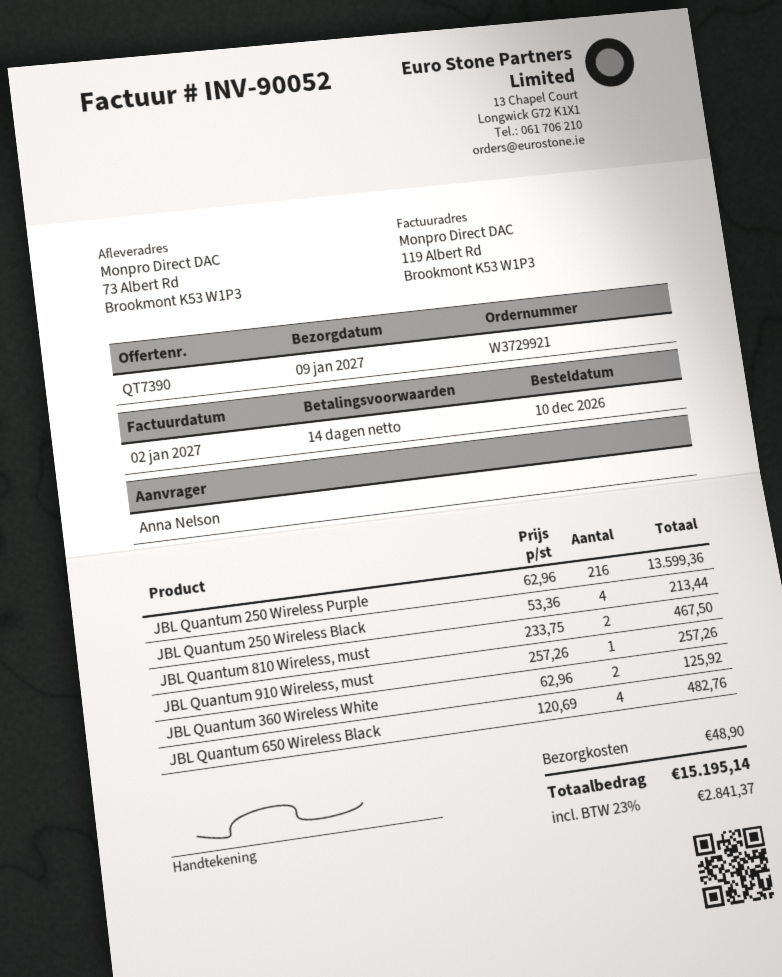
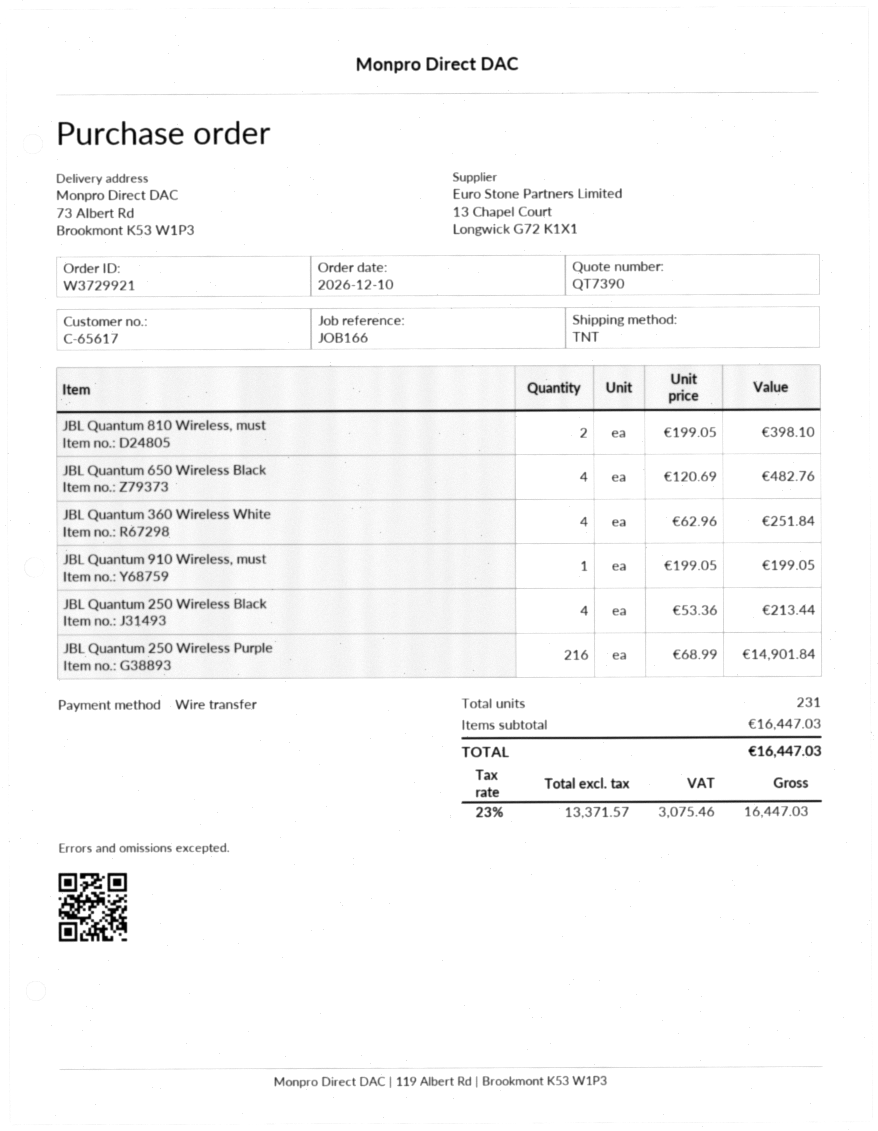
JBL Quantum 250 Wireless Purple: 216 x 62.96 = 13599.36 -> 216 x 68.99 = 14901.84
JBL Quantum 810 Wireless, must: 2 x 233.75 = 467.50 -> 2 x 199.05 = 398.10
JBL Quantum 910 Wireless, must: 1 x 257.26 = 257.26 -> 1 x 199.05 = 199.05
JBL Quantum 360 Wireless White: 2 x 62.96 = 125.92 -> 4 x 62.96 = 251.84
shipping: 48.90 -> none
tax: 23% = 2841.37 -> 23% = 3075.46
total: 15195.14 -> 16447.03

